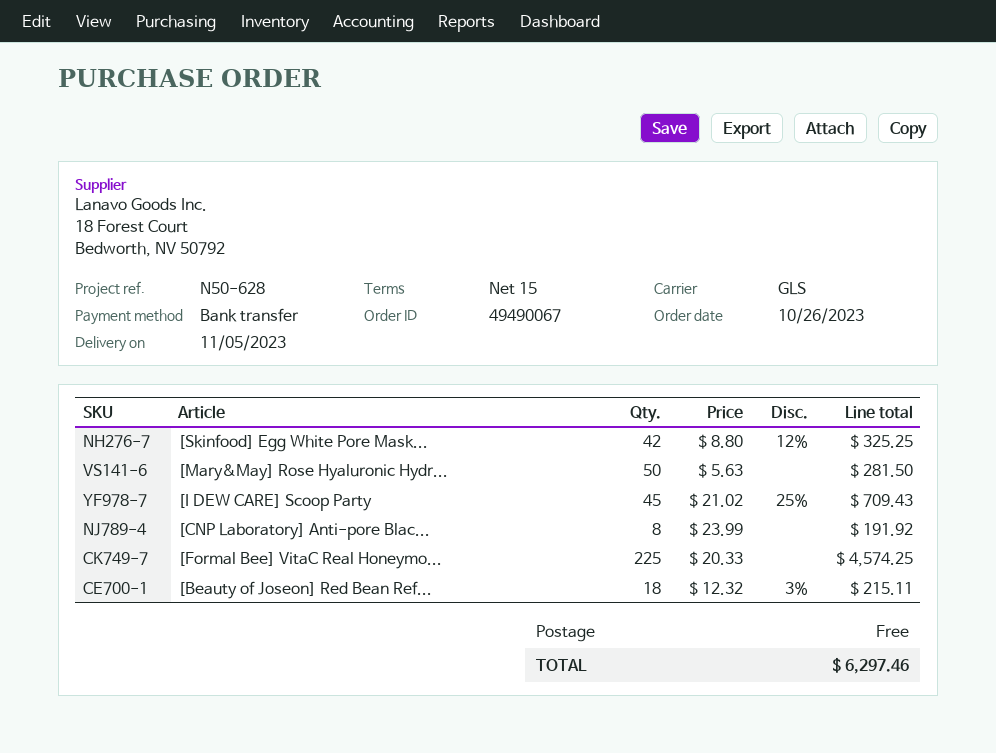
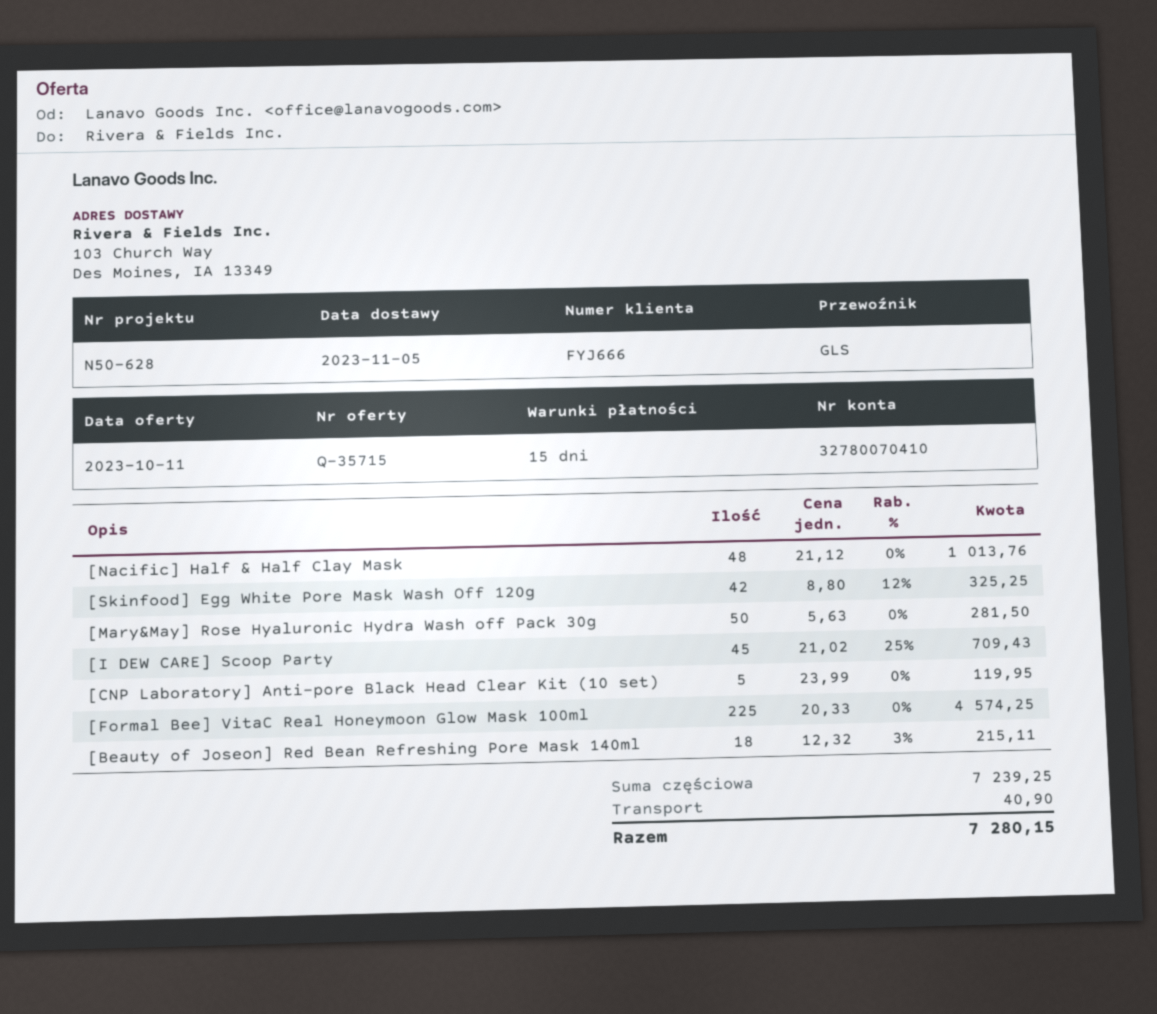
[CNP Laboratory] Anti-pore Blac...: 8 x 23.99 = 191.92 -> 5 x 23.99 = 119.95
[Nacific] Half & Half Clay Mask: none -> 48 x 21.12 = 1013.76
shipping: 0.00 -> 40.90
total: 6297.46 -> 7280.15

